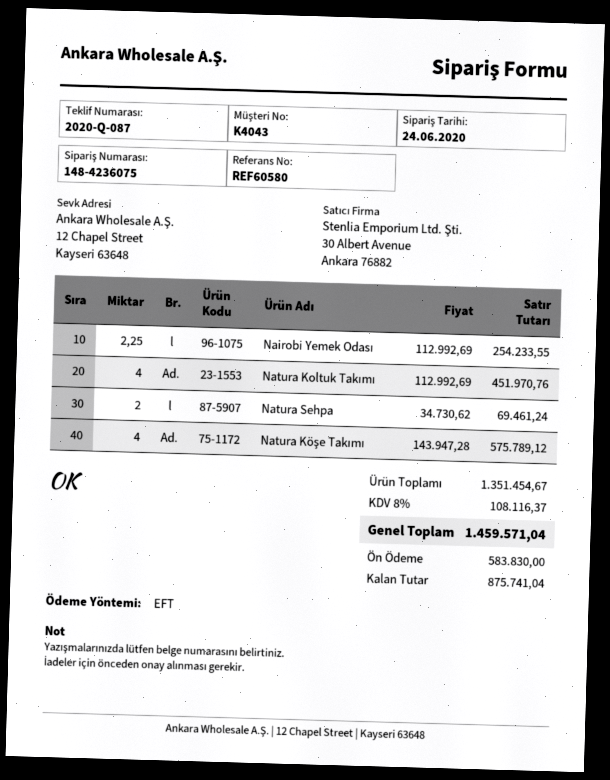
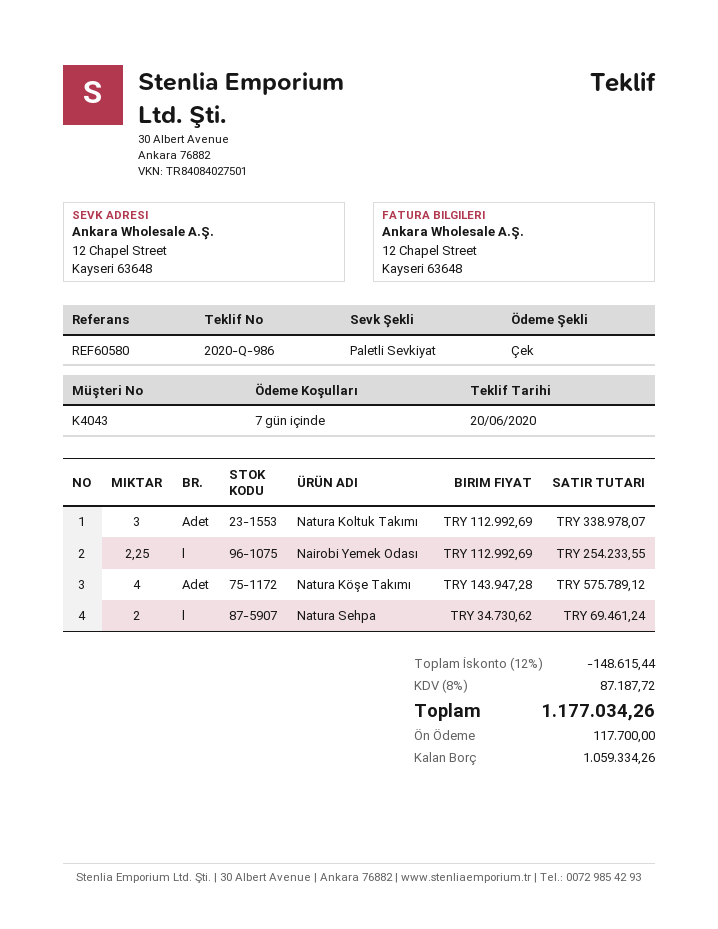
quote number: 2020-Q-087 -> 2020-Q-986
payment method: bank transfer -> cheque
Natura Koltuk Takımı: 4 x 112992.69 = 451970.76 -> 3 x 112992.69 = 338978.07
discount: none -> 12% = 148615.44
tax: 8% = 108116.37 -> 8% = 87187.72
total: 1459571.04 -> 1177034.26
deposit: 583830.00 -> 117700.00
balance: 875741.04 -> 1059334.26

